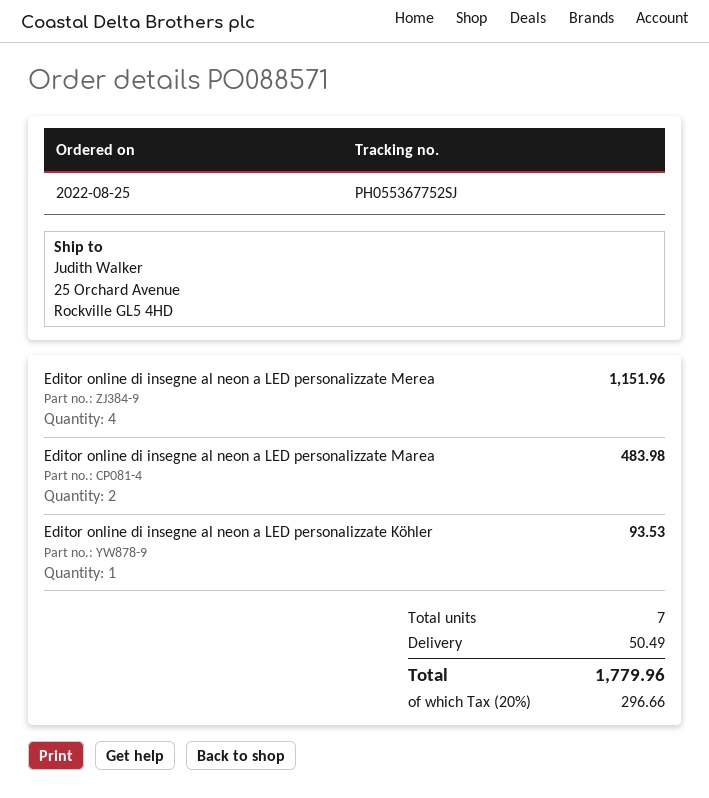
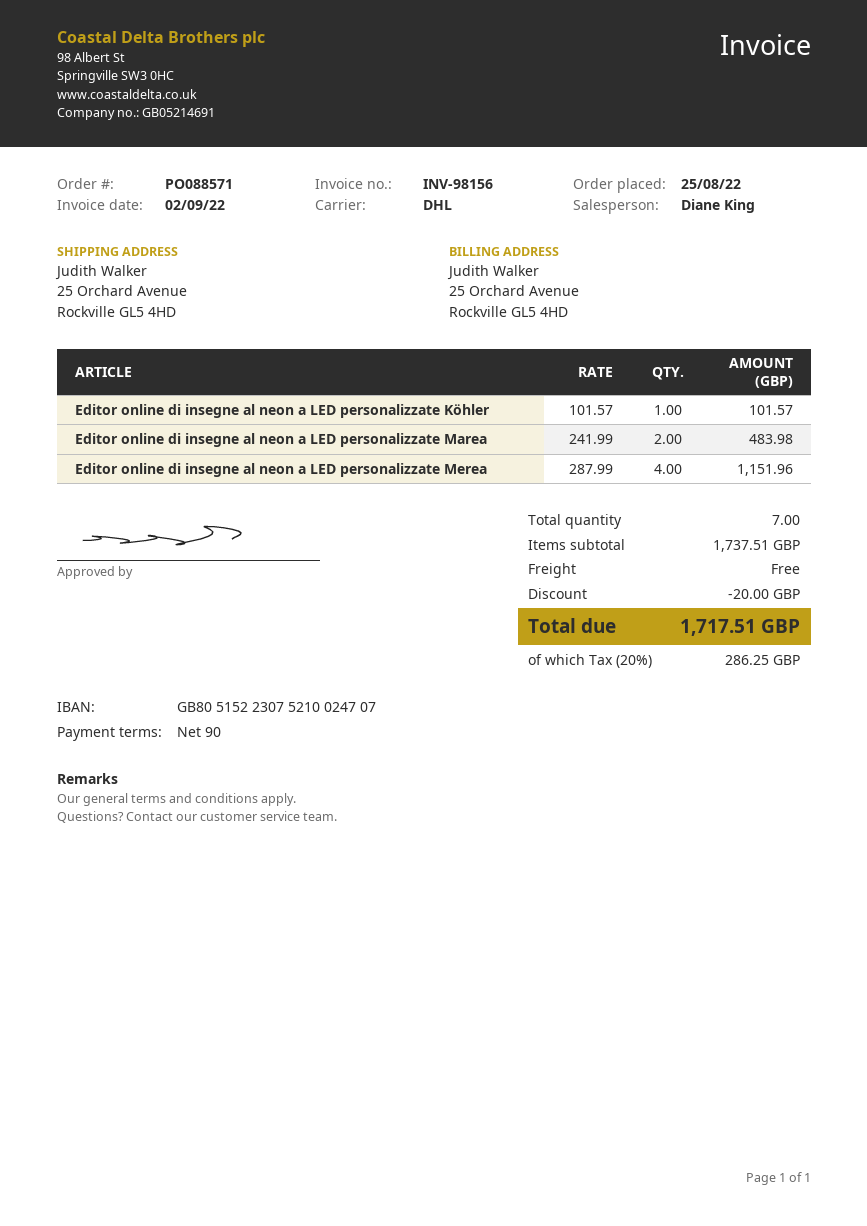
Editor online di insegne al neon a LED personalizzate Köhler: 1 for 93.53 -> 1 for 101.57
discount: none -> 20.00
shipping: 50.49 -> 0.00
tax: 20% = 296.66 -> 20% = 286.25
total: 1779.96 -> 1717.51

